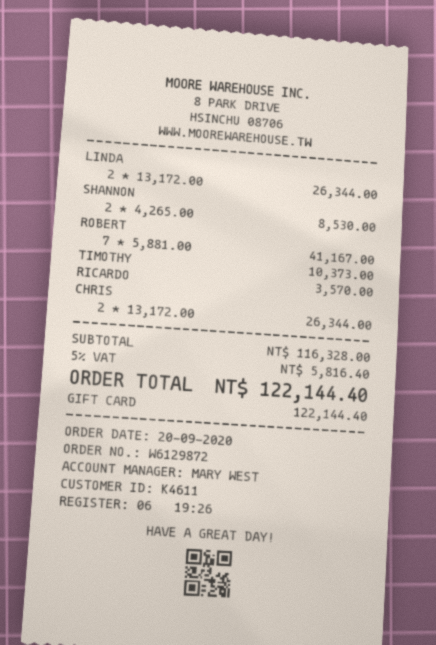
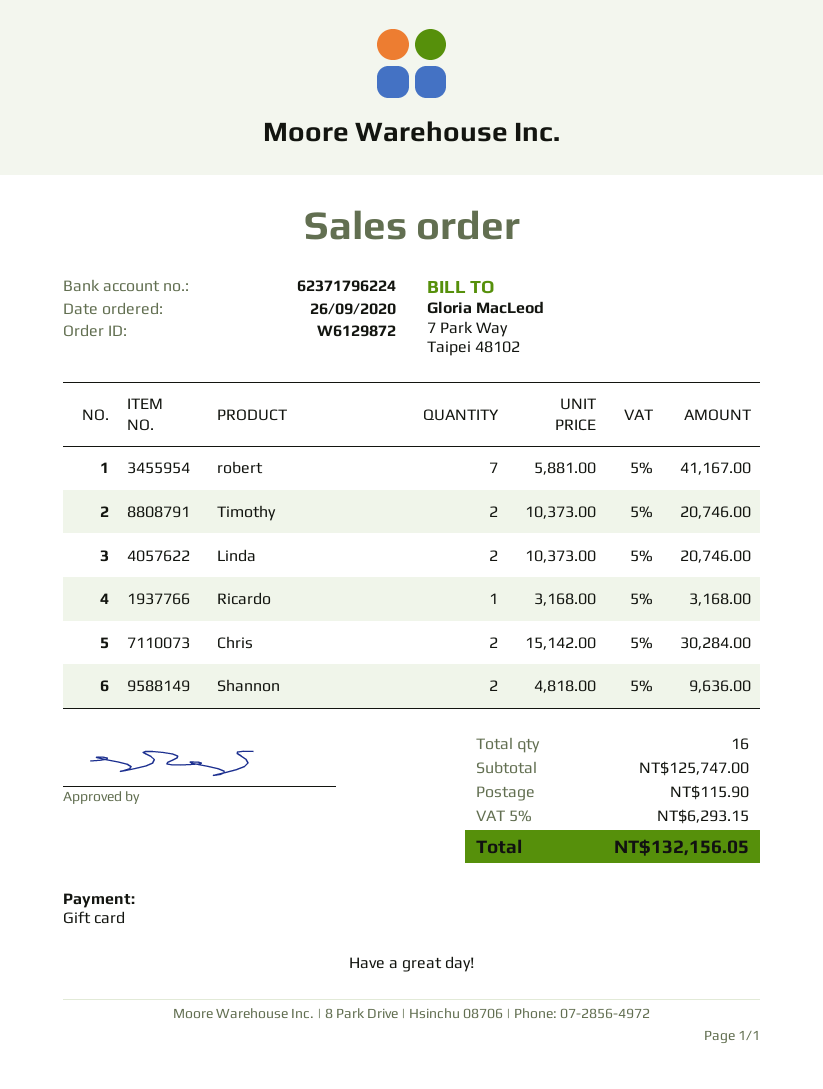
order date: 2020-09-20 -> 2020-09-26
LINDA: 2 x 13172.00 = 26344.00 -> 2 x 10373.00 = 20746.00
SHANNON: 2 x 4265.00 = 8530.00 -> 2 x 4818.00 = 9636.00
TIMOTHY: 1 x 10373.00 = 10373.00 -> 2 x 10373.00 = 20746.00
RICARDO: 1 x 3570.00 = 3570.00 -> 1 x 3168.00 = 3168.00
CHRIS: 2 x 13172.00 = 26344.00 -> 2 x 15142.00 = 30284.00
subtotal: 116328.00 -> 125747.00
shipping: none -> 115.90
tax: 5% = 5816.40 -> 5% = 6293.15
total: 122144.40 -> 132156.05

